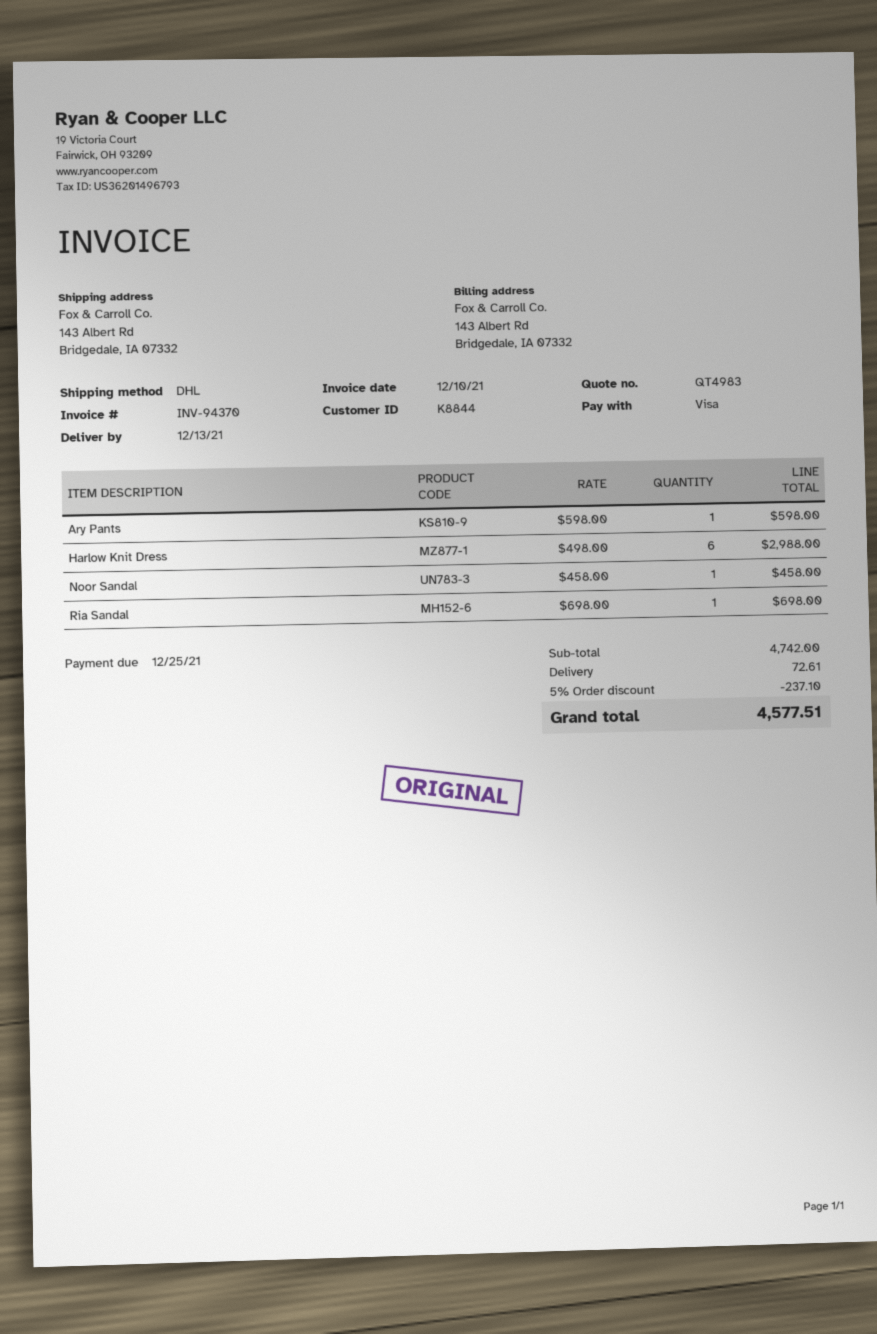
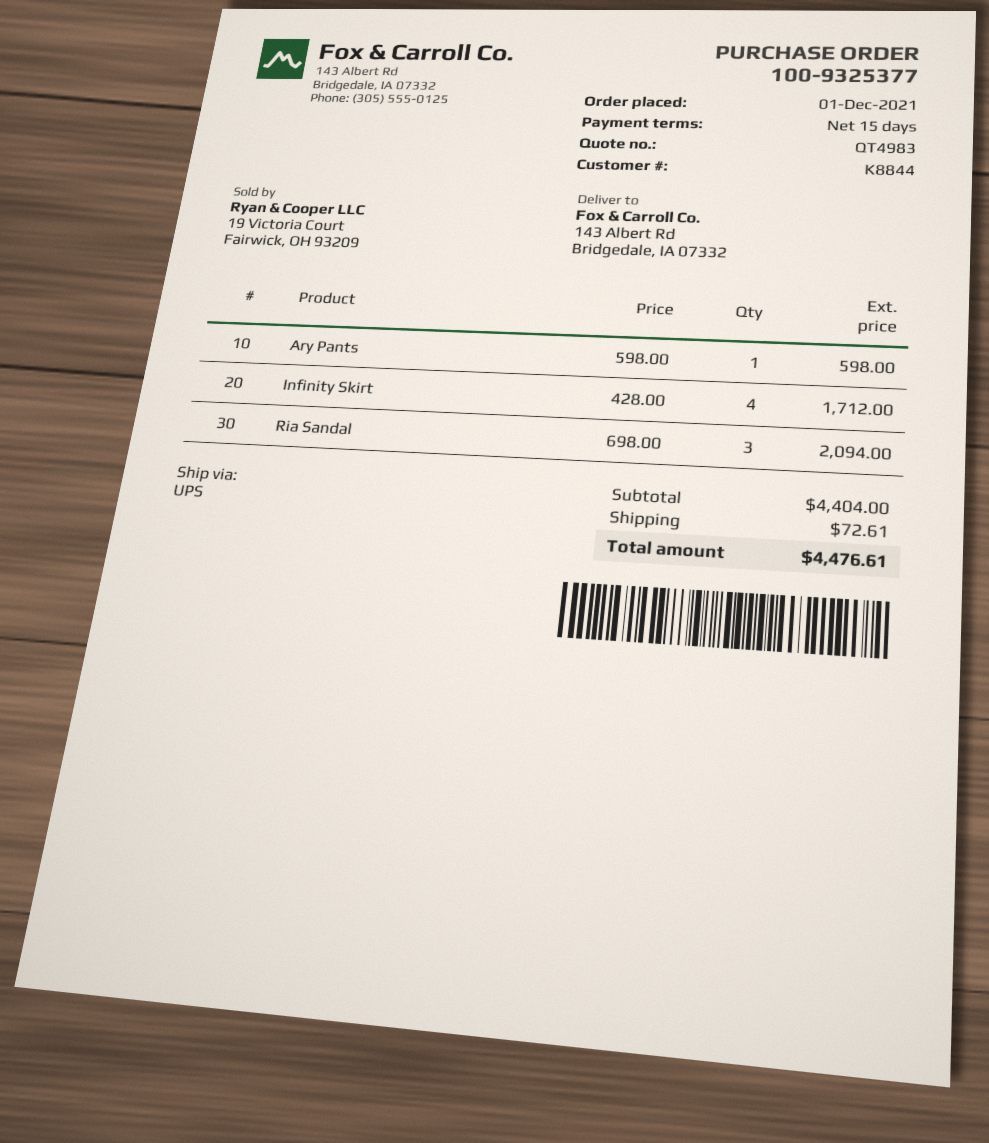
shipping method: DHL -> UPS
Harlow Knit Dress: 6 x 498.00 = 2988.00 -> none
Noor Sandal: 1 x 458.00 = 458.00 -> none
Ria Sandal: 1 x 698.00 = 698.00 -> 3 x 698.00 = 2094.00
Infinity Skirt: none -> 4 x 428.00 = 1712.00
subtotal: 4742.00 -> 4404.00
discount: 5% = 237.10 -> none
total: 4577.51 -> 4476.61

